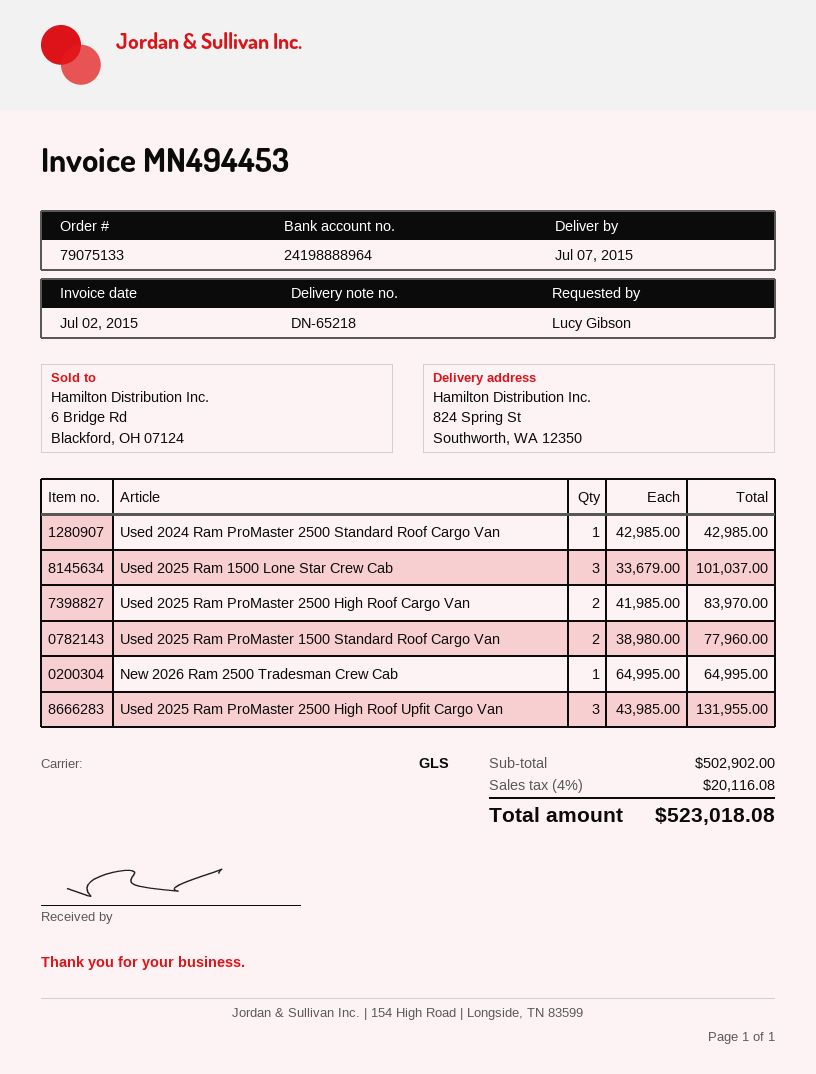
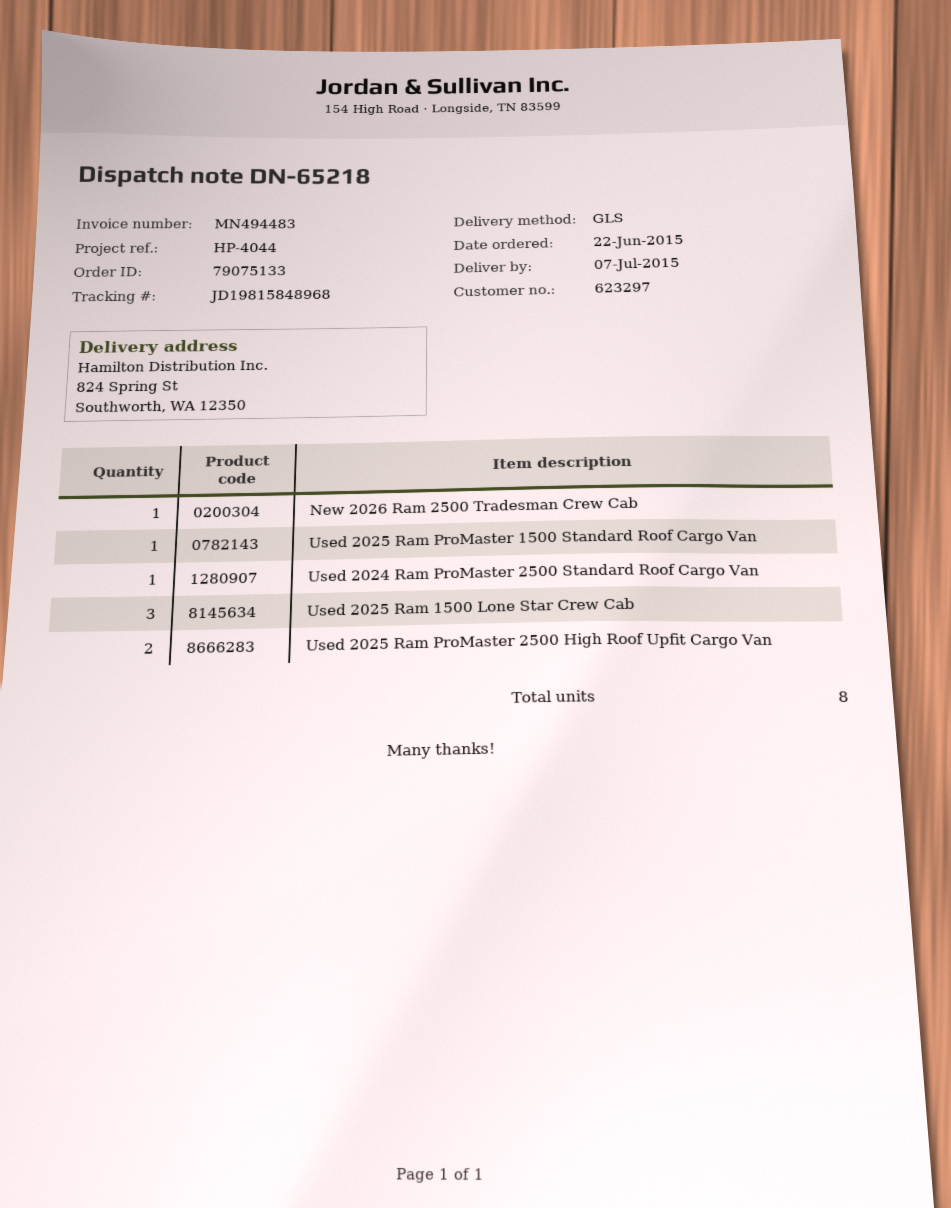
invoice number: MN494453 -> MN494483
Used 2025 Ram ProMaster 2500 High Roof Cargo Van: 2 -> none
Used 2025 Ram ProMaster 1500 Standard Roof Cargo Van: 2 -> 1
Used 2025 Ram ProMaster 2500 High Roof Upfit Cargo Van: 3 -> 2

